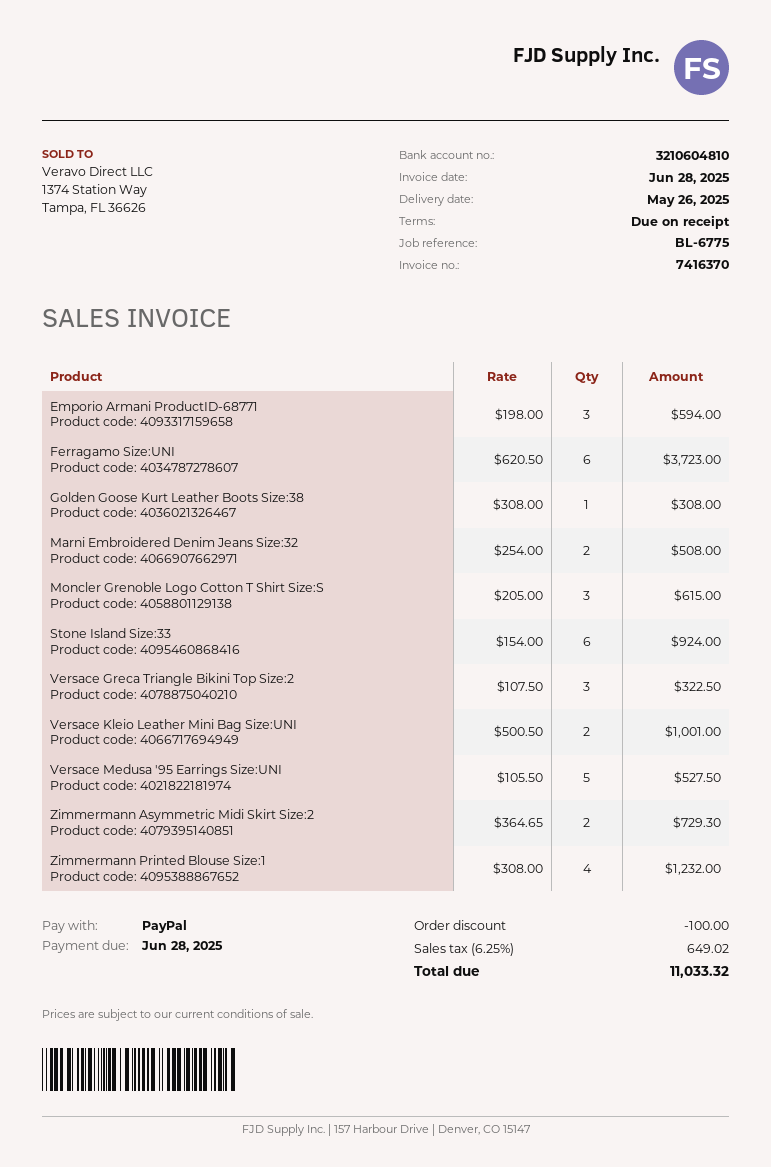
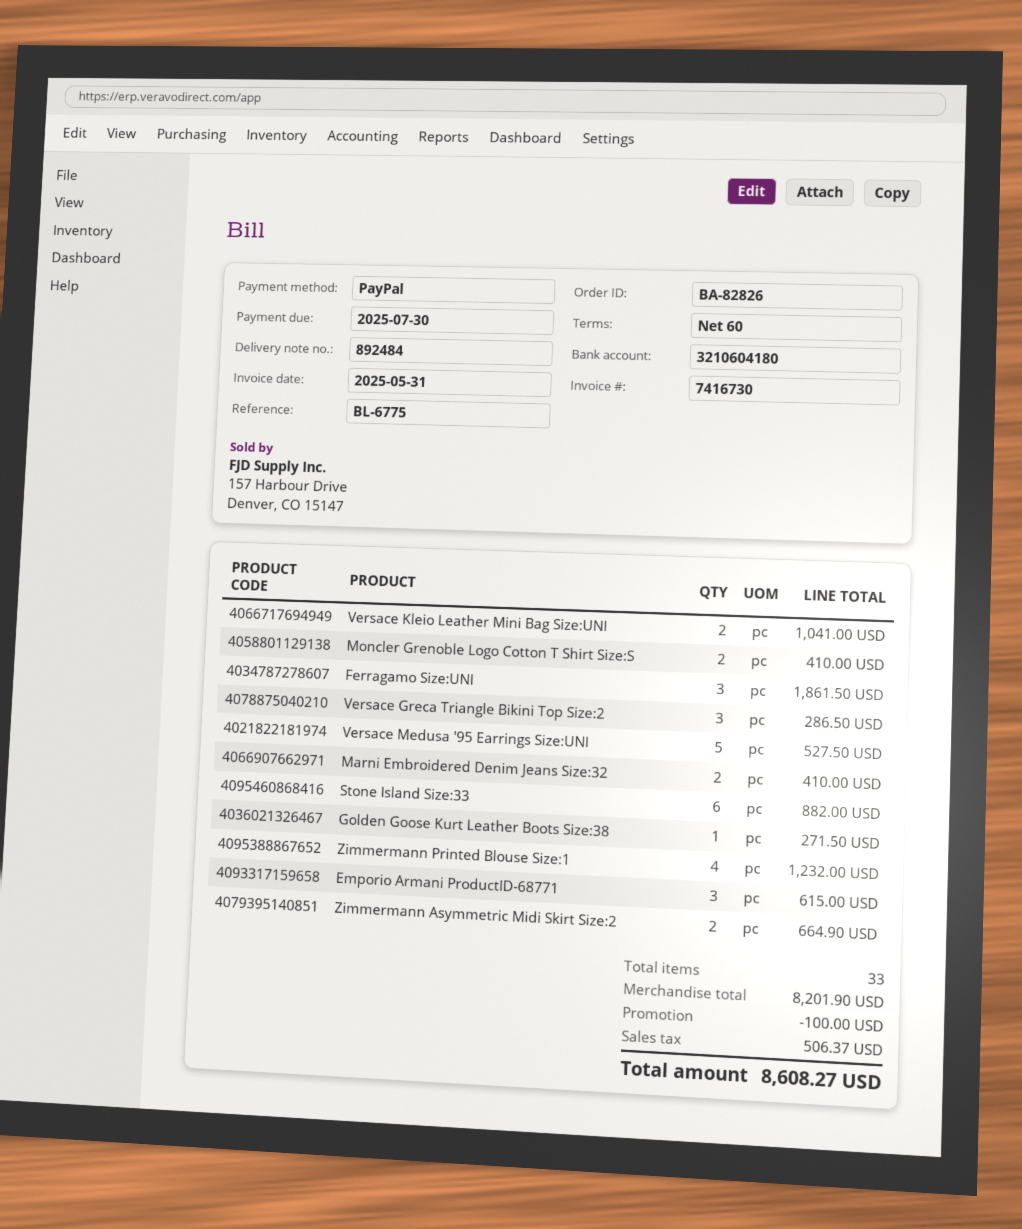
invoice number: 7416370 -> 7416730
invoice date: 2025-06-28 -> 2025-05-31
payment terms: on receipt -> 60 days
due date: 2025-06-28 -> 2025-07-30
bank account: 3210604810 -> 3210604180
Emporio Armani ProductID-68771: 3 for 594.00 -> 3 for 615.00
Ferragamo Size:UNI: 6 for 3723.00 -> 3 for 1861.50
Golden Goose Kurt Leather Boots Size:38: 1 for 308.00 -> 1 for 271.50
Marni Embroidered Denim Jeans Size:32: 2 for 508.00 -> 2 for 410.00
Moncler Grenoble Logo Cotton T Shirt Size:S: 3 for 615.00 -> 2 for 410.00
Stone Island Size:33: 6 for 924.00 -> 6 for 882.00
Versace Greca Triangle Bikini Top Size:2: 3 for 322.50 -> 3 for 286.50
Versace Kleio Leather Mini Bag Size:UNI: 2 for 1001.00 -> 2 for 1041.00
Zimmermann Asymmetric Midi Skirt Size:2: 2 for 729.30 -> 2 for 664.90
tax: 649.02 -> 506.37
total: 11033.32 -> 8608.27

